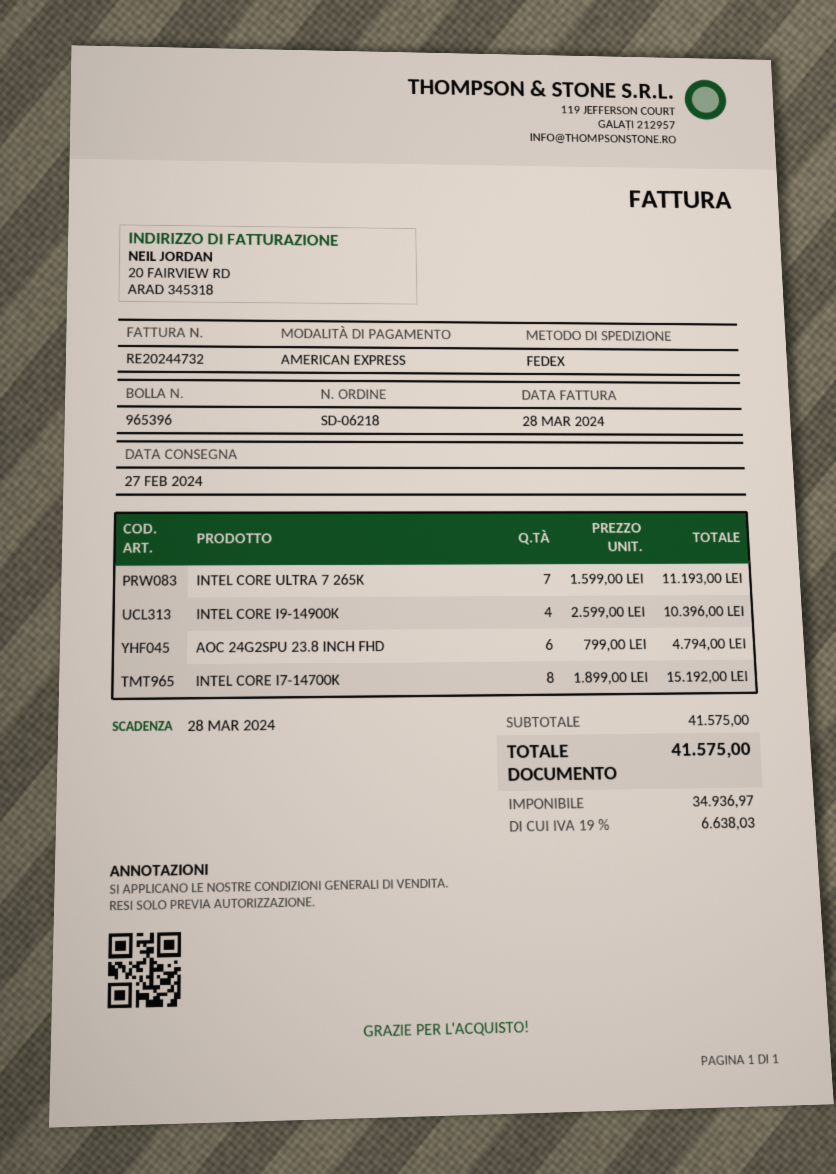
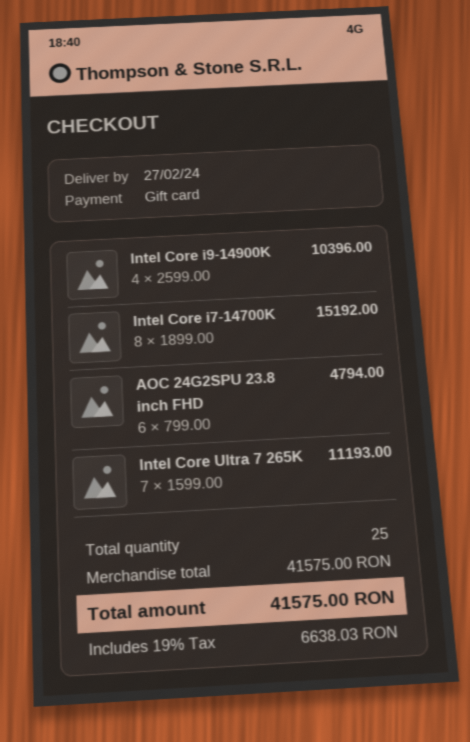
payment method: American Express -> gift card

